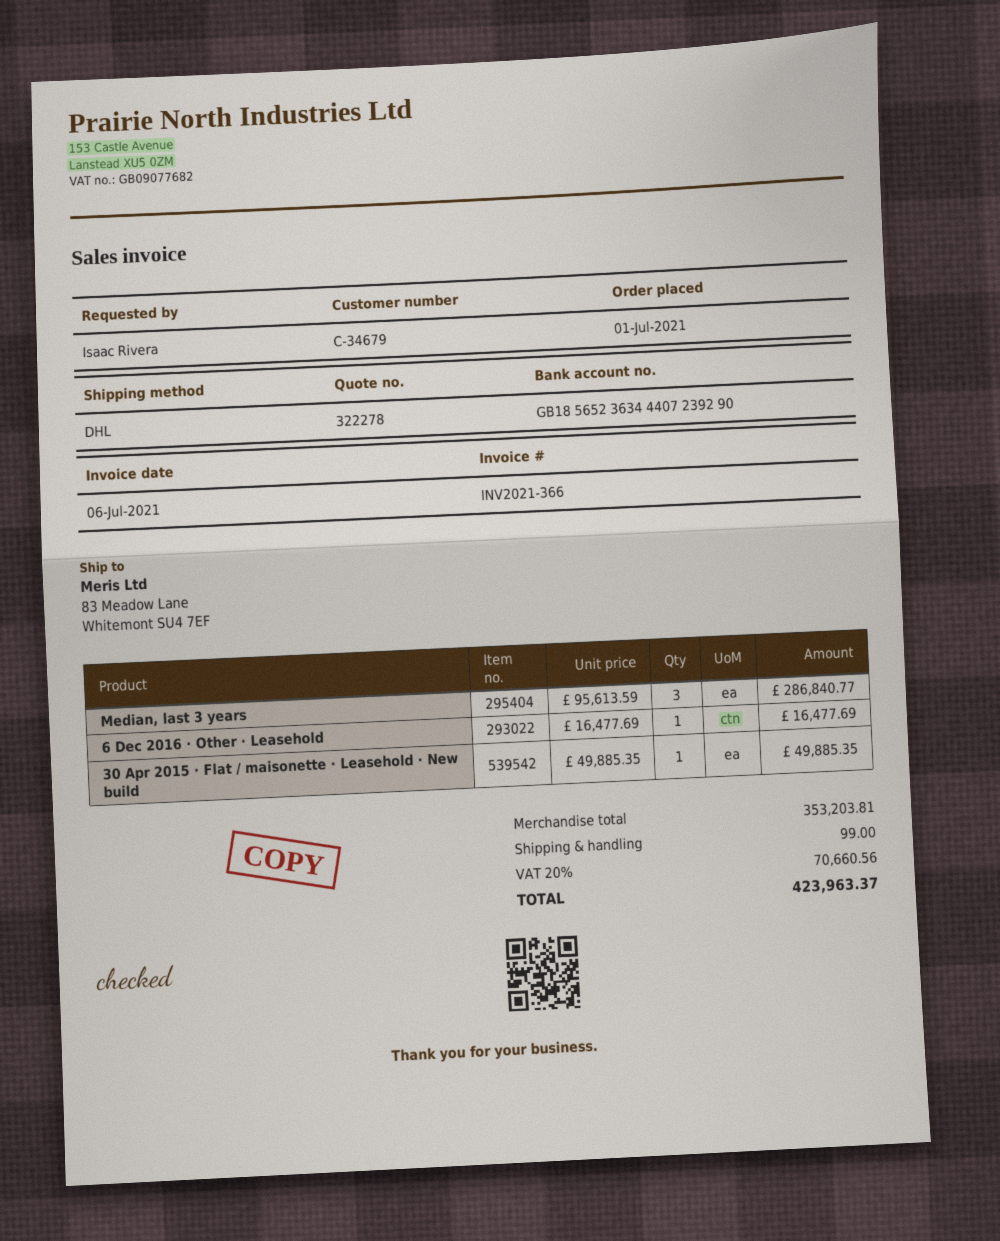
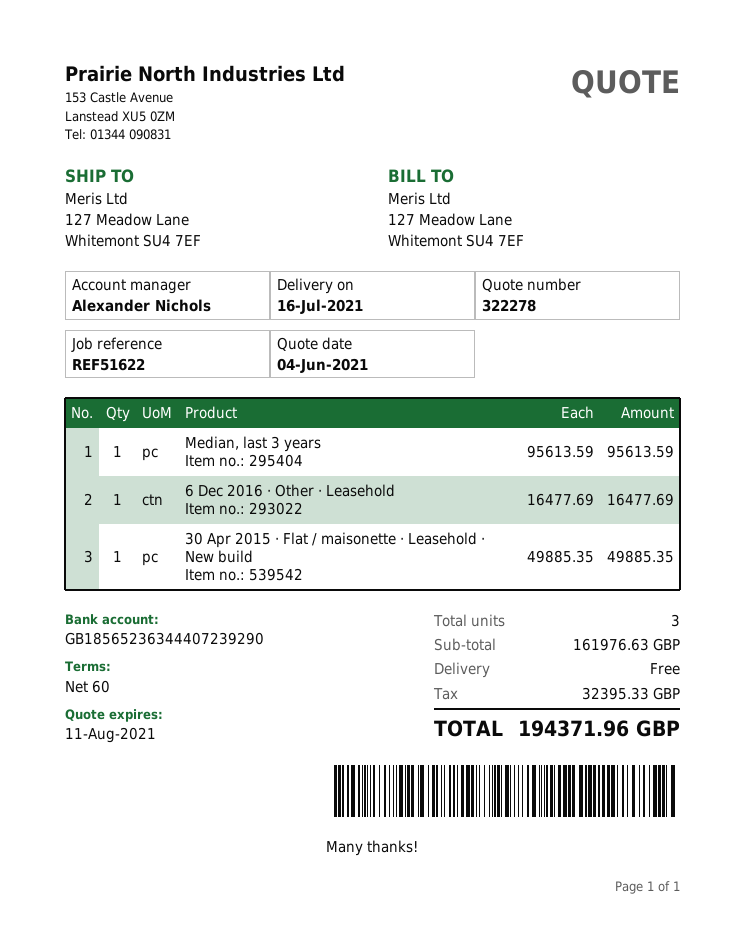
ship to: 83 Meadow Lane, Whitemont SU4 7EF -> 127 Meadow Lane, Whitemont SU4 7EF
Median, last 3 years: 3 x 95613.59 = 286840.77 -> 1 x 95613.59 = 95613.59
subtotal: 353203.81 -> 161976.63
shipping: 99.00 -> 0.00
tax: 70660.56 -> 32395.33
total: 423963.37 -> 194371.96

